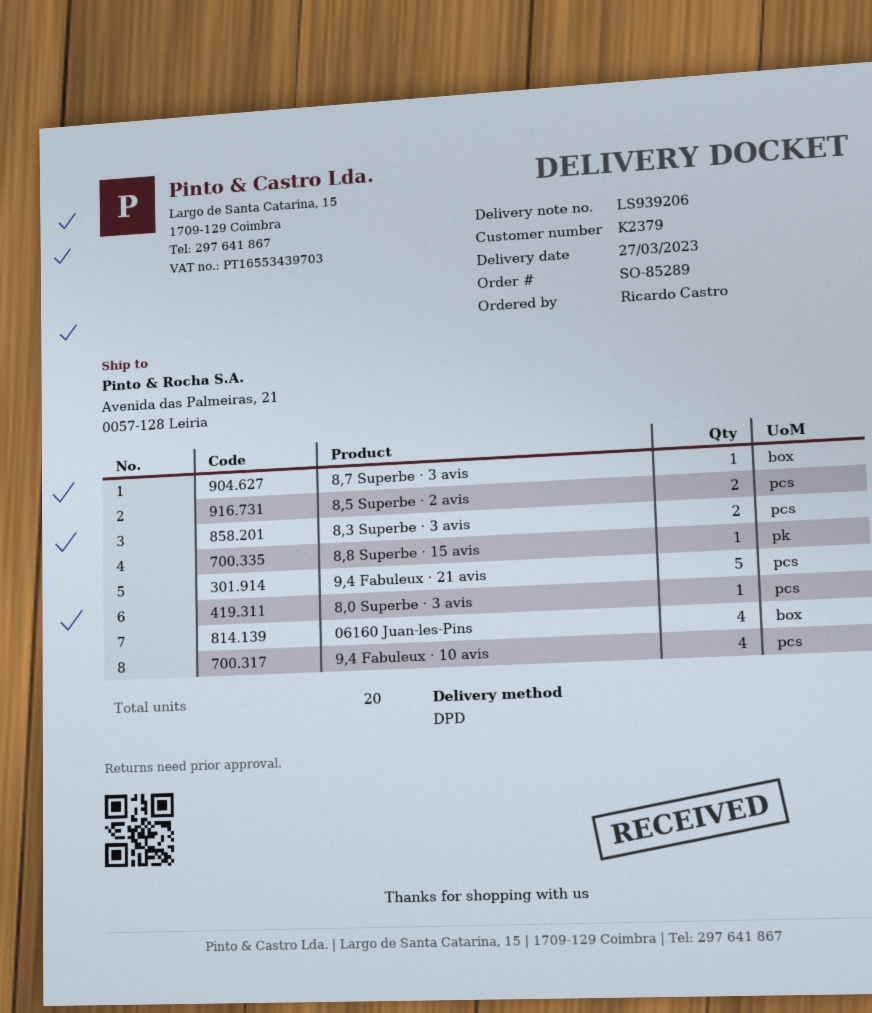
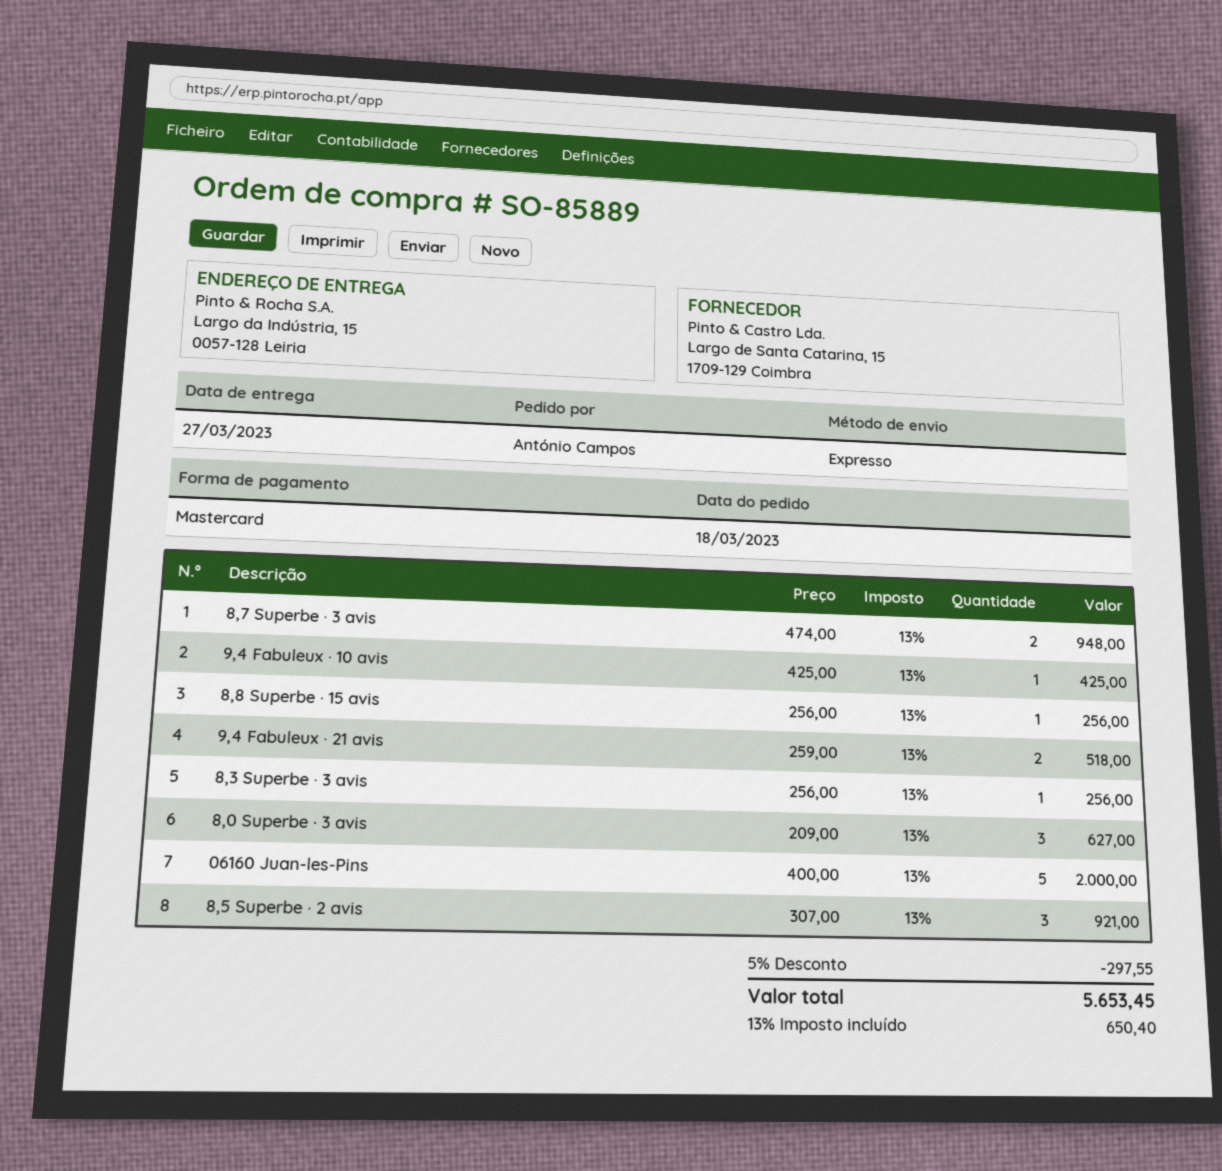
order number: SO-85289 -> SO-85889
ordered by: Ricardo Castro -> António Campos
shipping method: DPD -> express
ship to: Avenida das Palmeiras, 21, 0057-128 Leiria -> Largo da Indústria, 15, 0057-128 Leiria
8,7 Superbe · 3 avis: 1 -> 2
8,5 Superbe · 2 avis: 2 -> 3
8,3 Superbe · 3 avis: 2 -> 1
9,4 Fabuleux · 21 avis: 5 -> 2
8,0 Superbe · 3 avis: 1 -> 3
06160 Juan-les-Pins: 4 -> 5
9,4 Fabuleux · 10 avis: 4 -> 1

